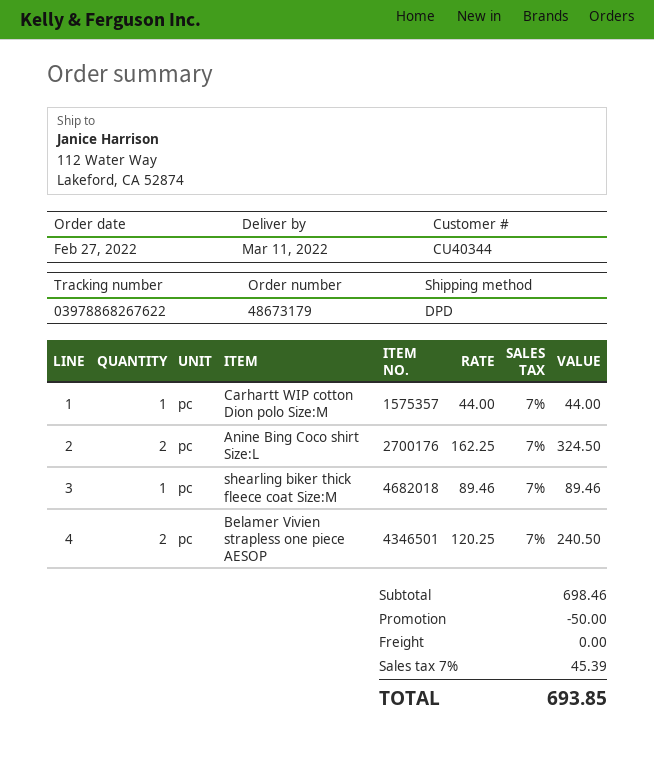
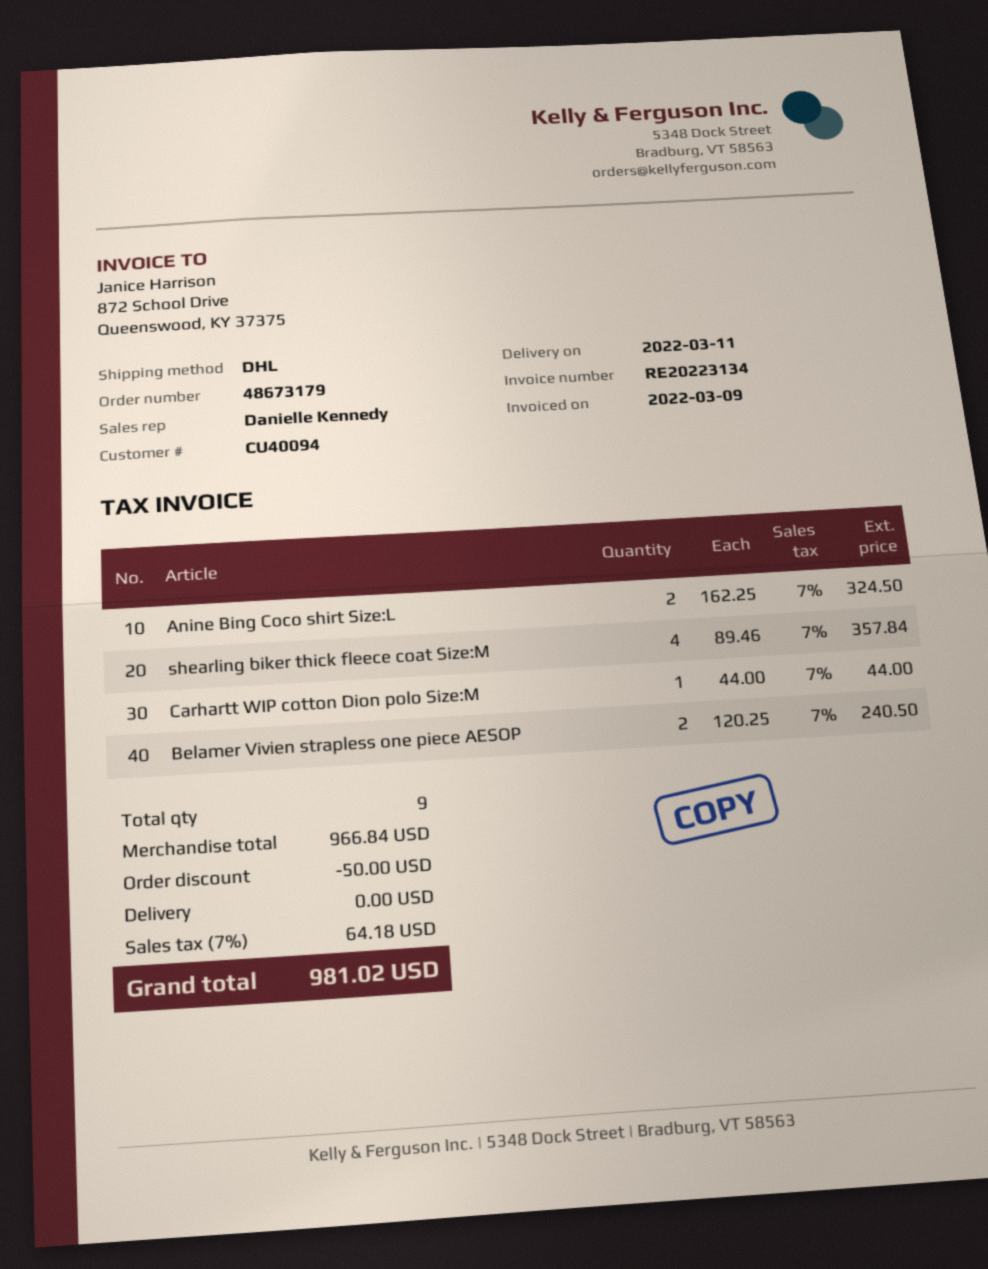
customer number: CU40344 -> CU40094
shipping method: DPD -> DHL
shearling biker thick fleece coat Size:M: 1 x 89.46 = 89.46 -> 4 x 89.46 = 357.84
subtotal: 698.46 -> 966.84
tax: 7% = 45.39 -> 7% = 64.18
total: 693.85 -> 981.02

